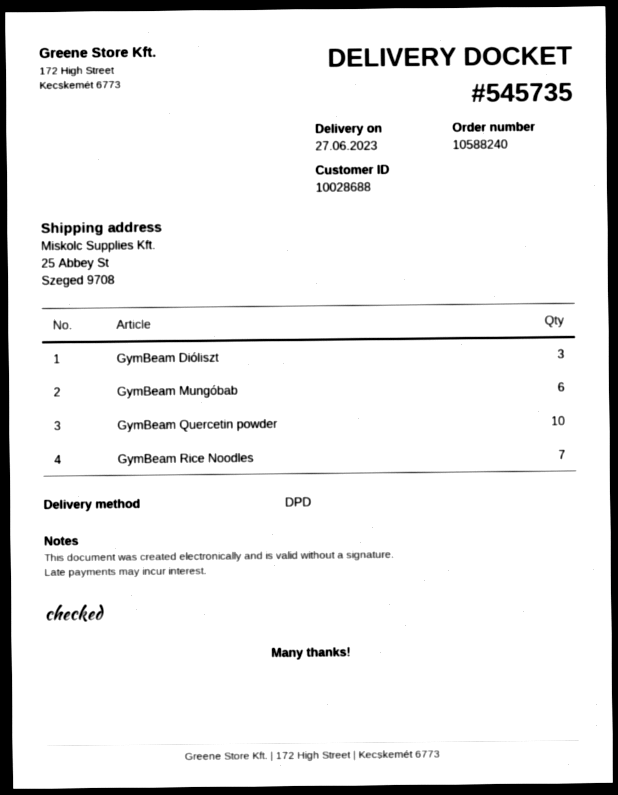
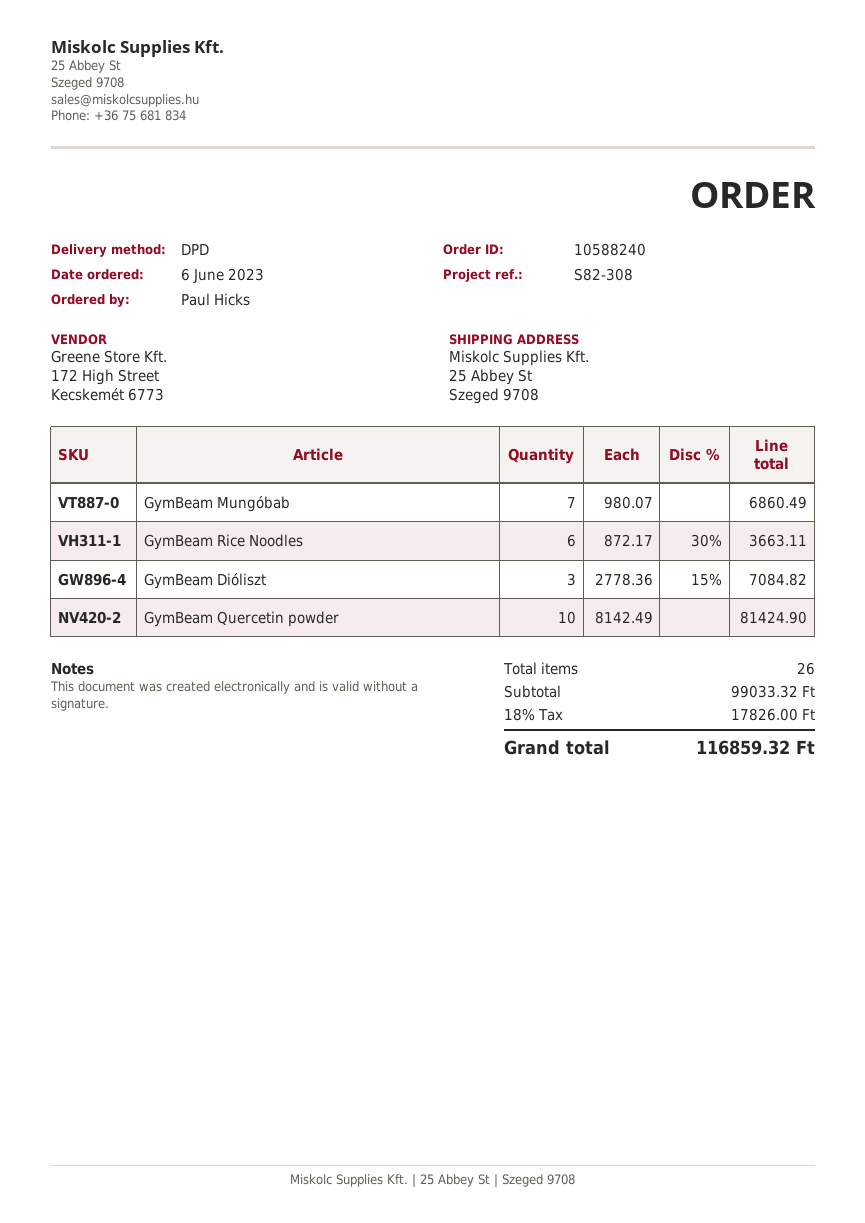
GymBeam Mungóbab: 6 -> 7
GymBeam Rice Noodles: 7 -> 6

